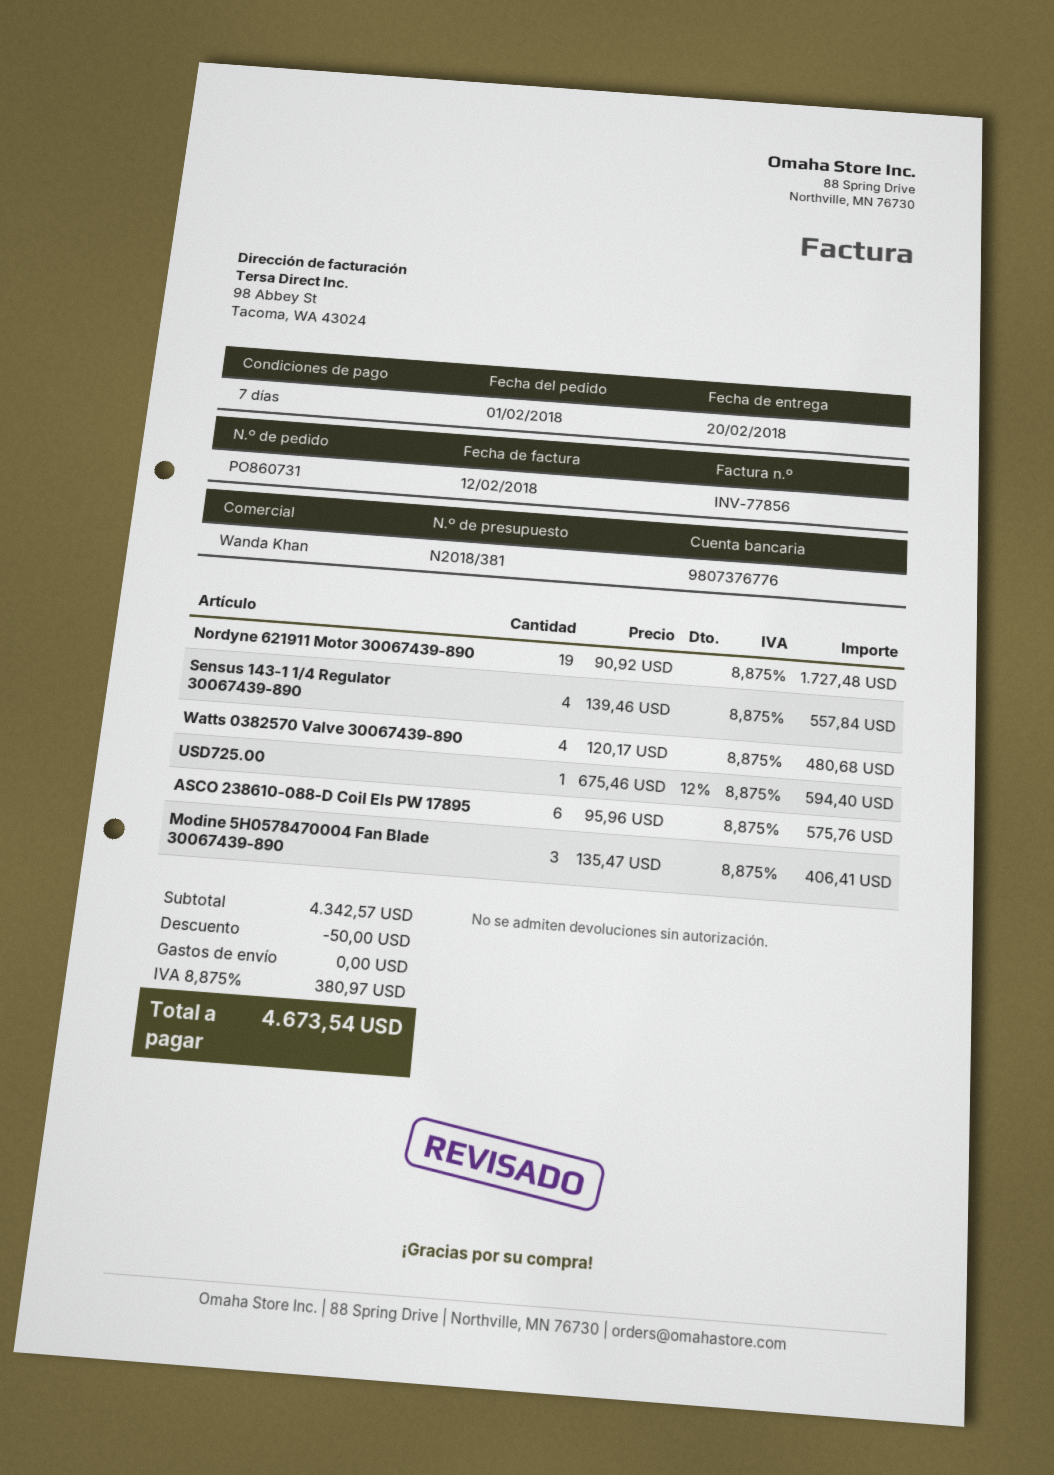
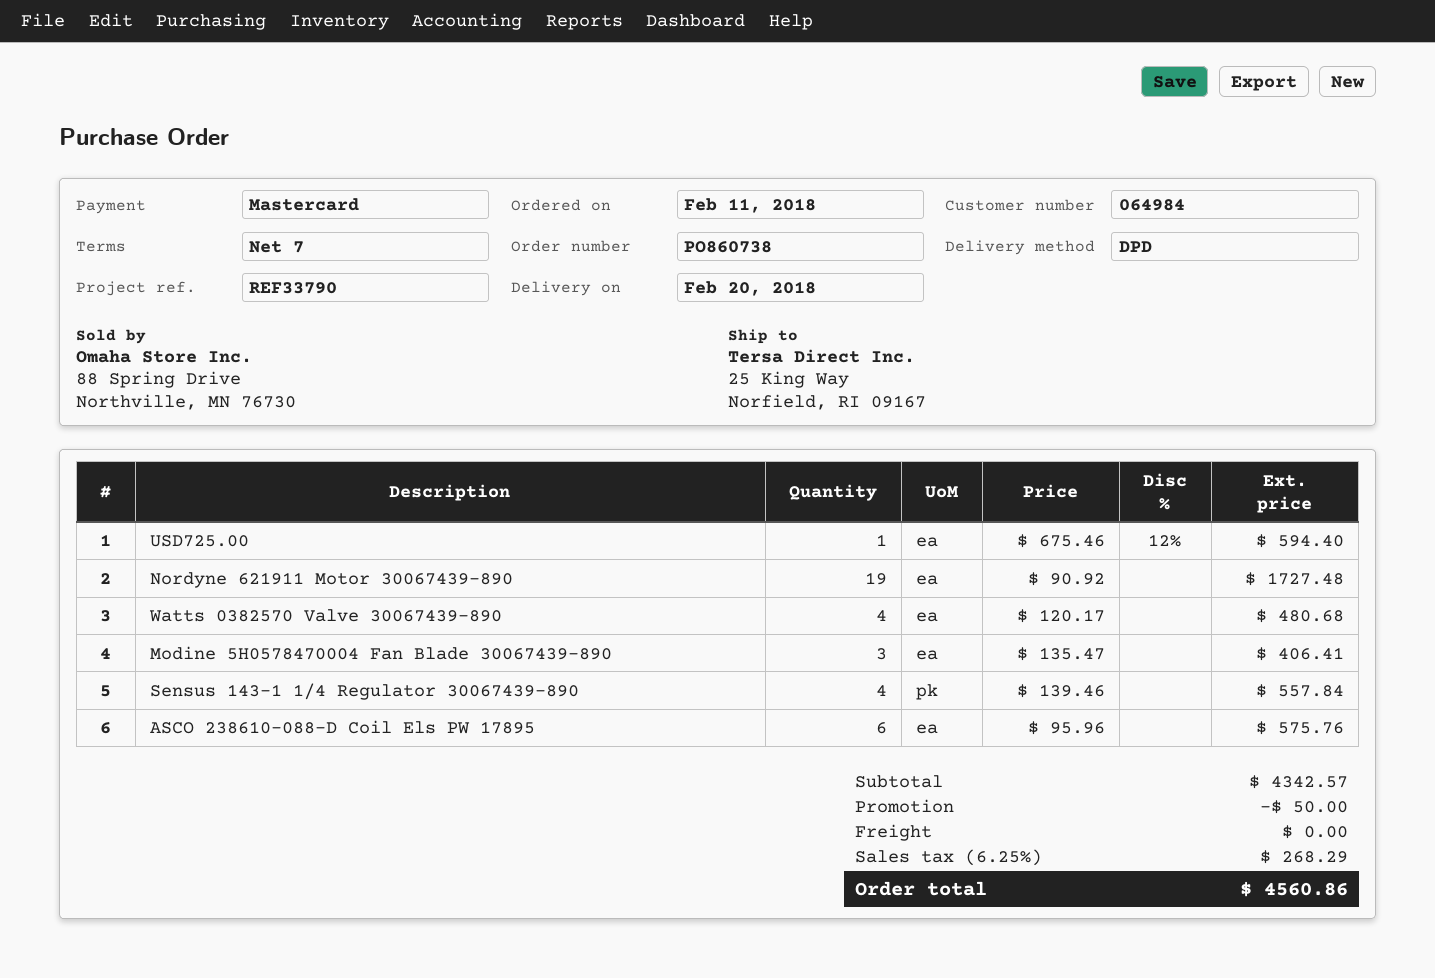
order number: PO860731 -> PO860738
order date: 2018-02-01 -> 2018-02-11
tax: 8.875% = 380.97 -> 6.25% = 268.29
total: 4673.54 -> 4560.86

